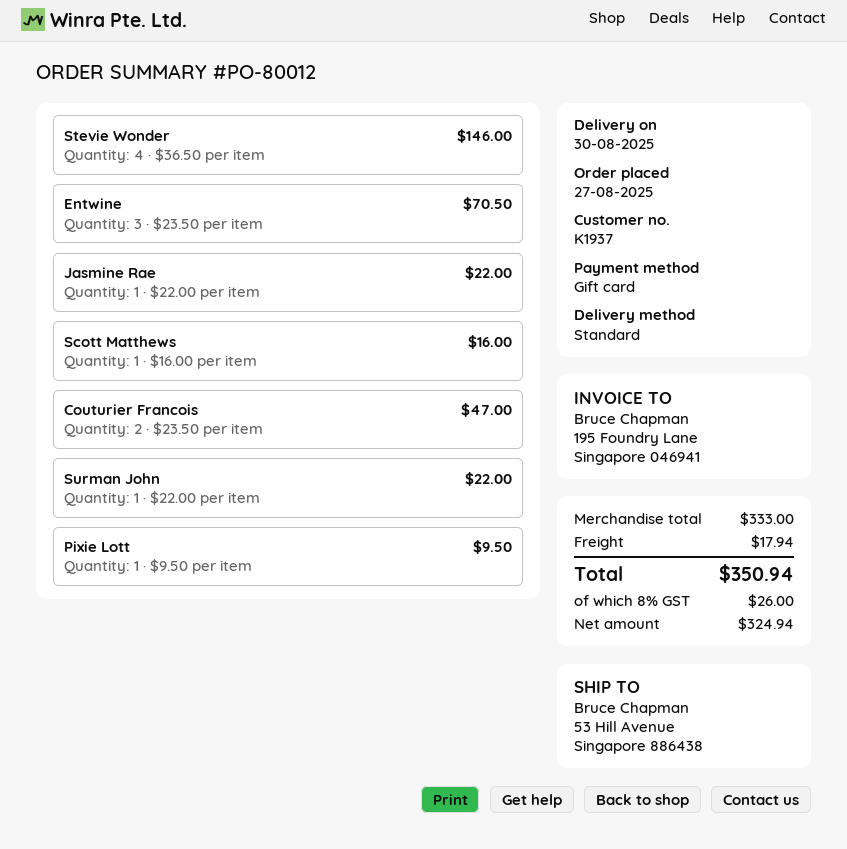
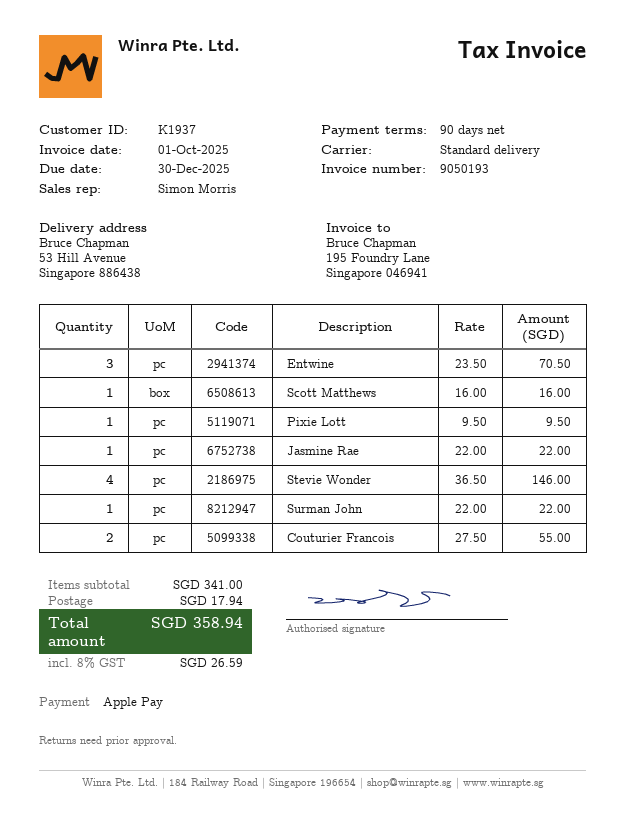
payment method: gift card -> Apple Pay
Couturier Francois: 2 x 23.50 = 47.00 -> 2 x 27.50 = 55.00
subtotal: 333.00 -> 341.00
tax: 8% = 26.00 -> 8% = 26.59
total: 350.94 -> 358.94

